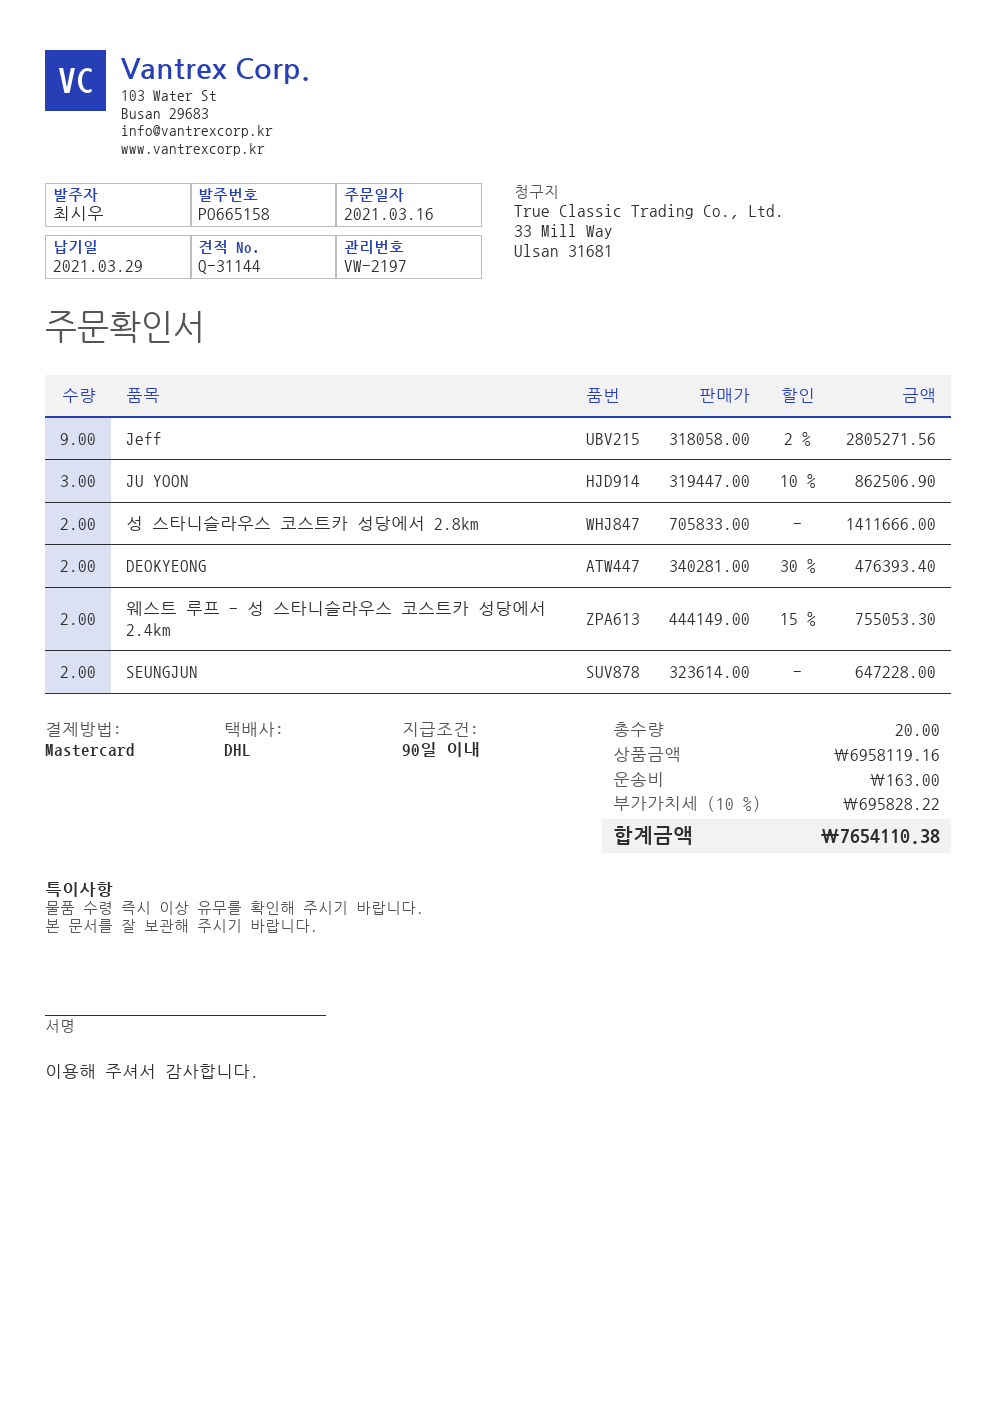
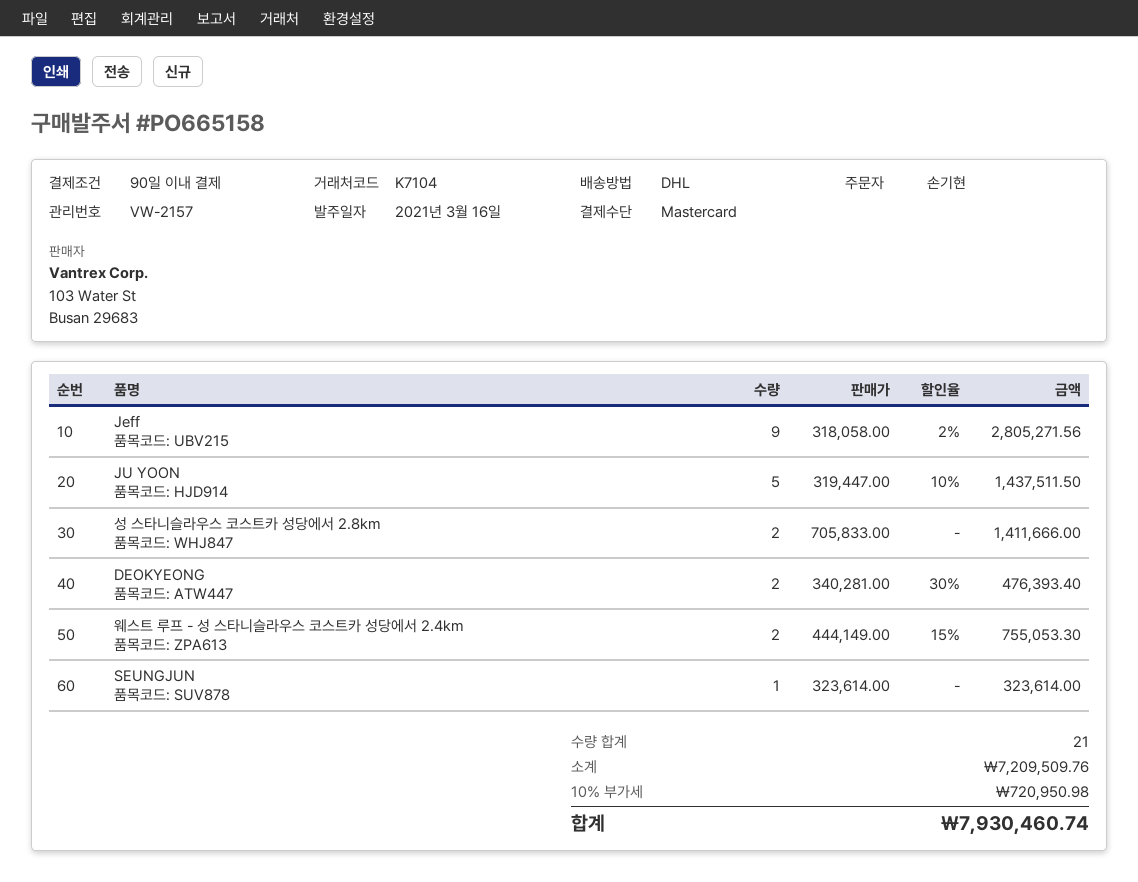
reference: VW-2197 -> VW-2157
ordered by: 최시우 -> 손기현
JU YOON: 3 x 319447.00 - 10% = 862506.90 -> 5 x 319447.00 - 10% = 1437511.50
SEUNGJUN: 2 x 323614.00 = 647228.00 -> 1 x 323614.00 = 323614.00
total quantity: 20 -> 21
subtotal: 6958119.16 -> 7209509.76
shipping: 163.00 -> none
tax: 10% = 695828.22 -> 10% = 720950.98
total: 7654110.38 -> 7930460.74

